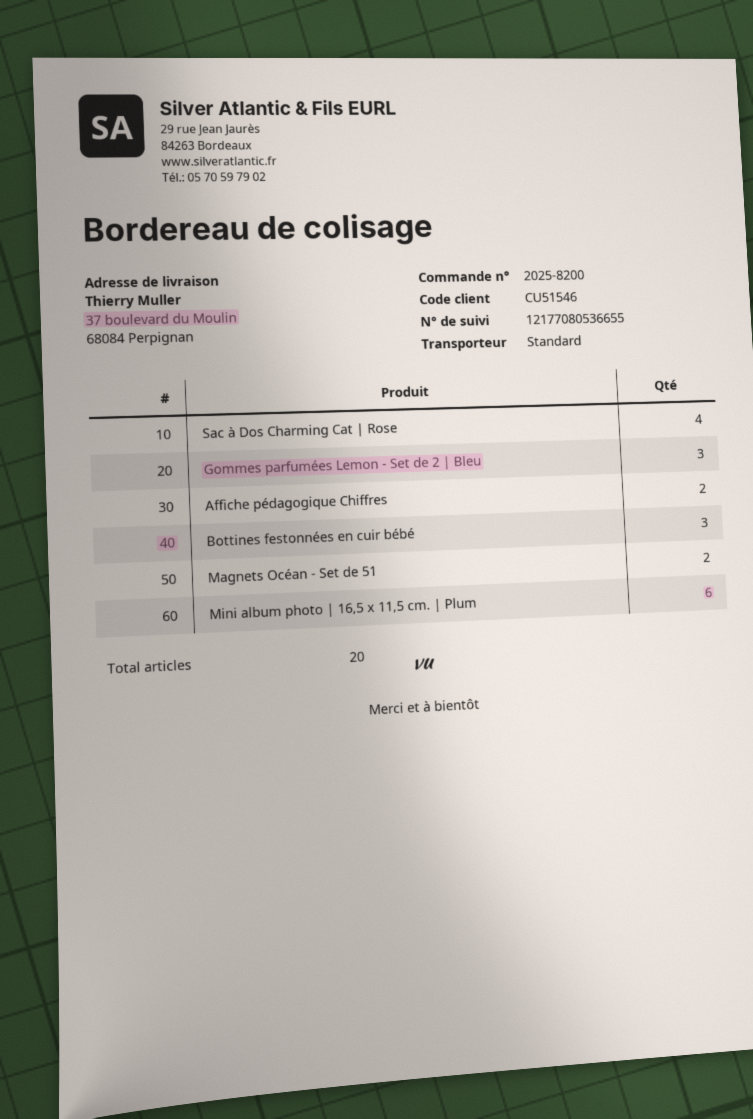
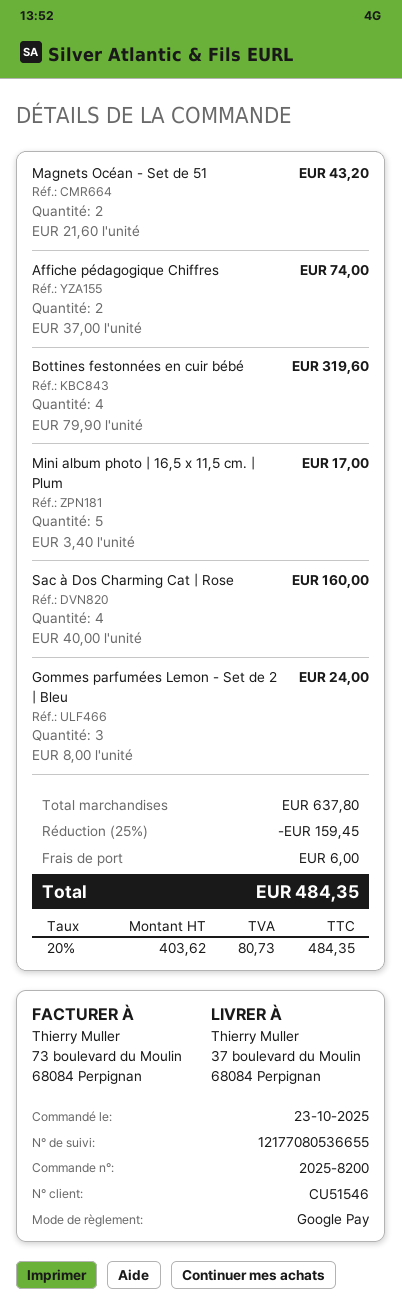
Bottines festonnées en cuir bébé: 3 -> 4
Mini album photo | 16,5 x 11,5 cm. | Plum: 6 -> 5

